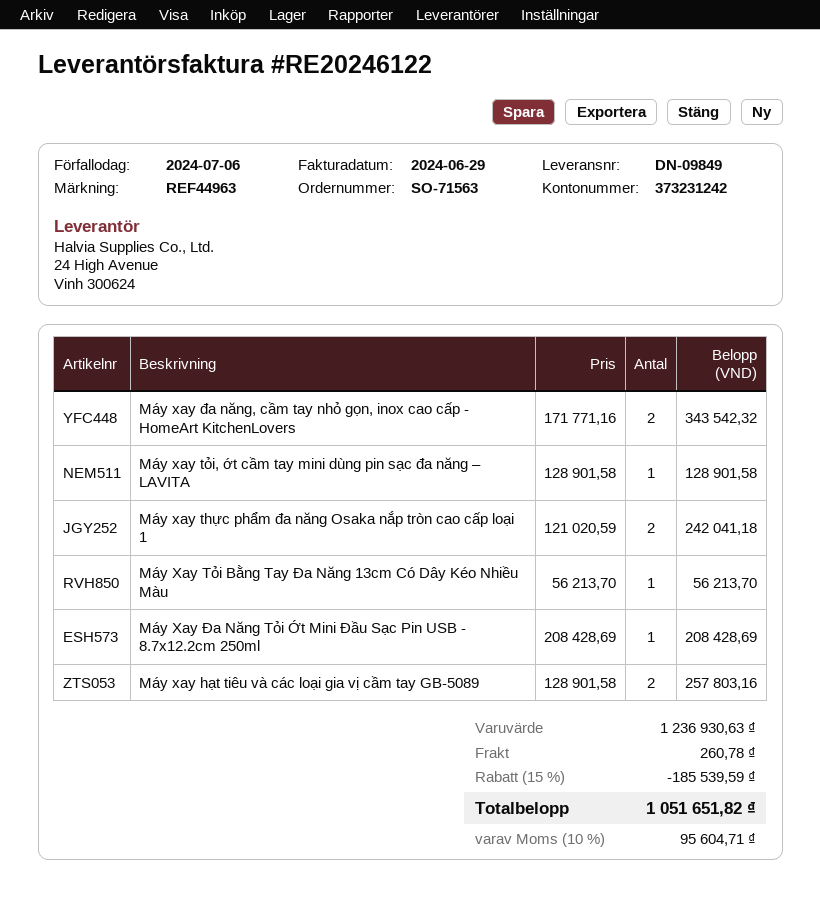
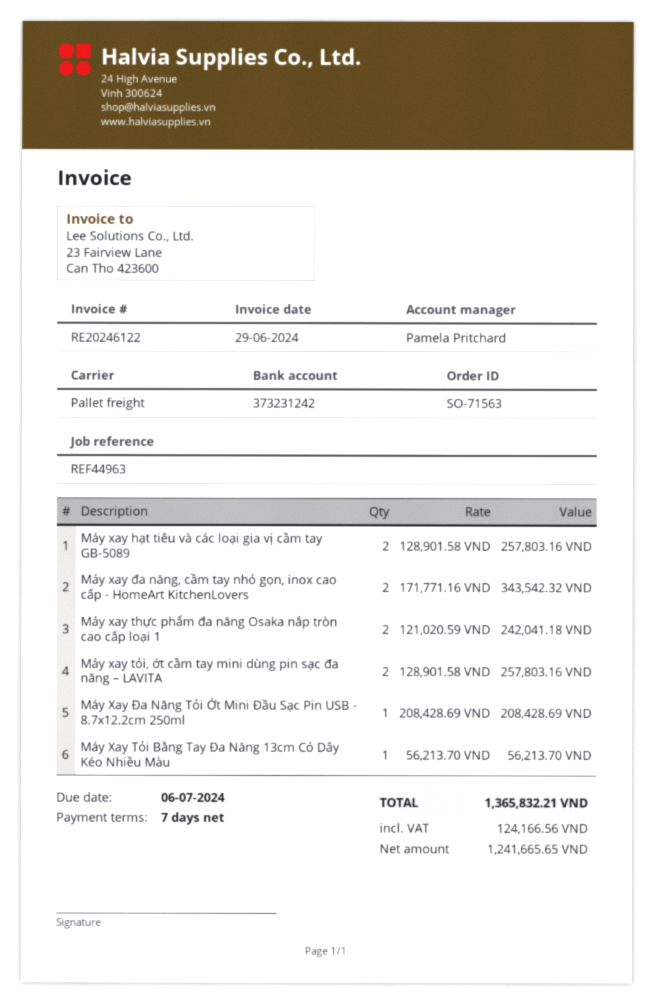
Máy xay tỏi, ớt cầm tay mini dùng pin sạc đa năng – LAVITA: 1 x 128901.58 = 128901.58 -> 2 x 128901.58 = 257803.16
discount: 15% = 185539.59 -> none
shipping: 260.78 -> none
tax: 95604.71 -> 124166.56
total: 1051651.82 -> 1365832.21

